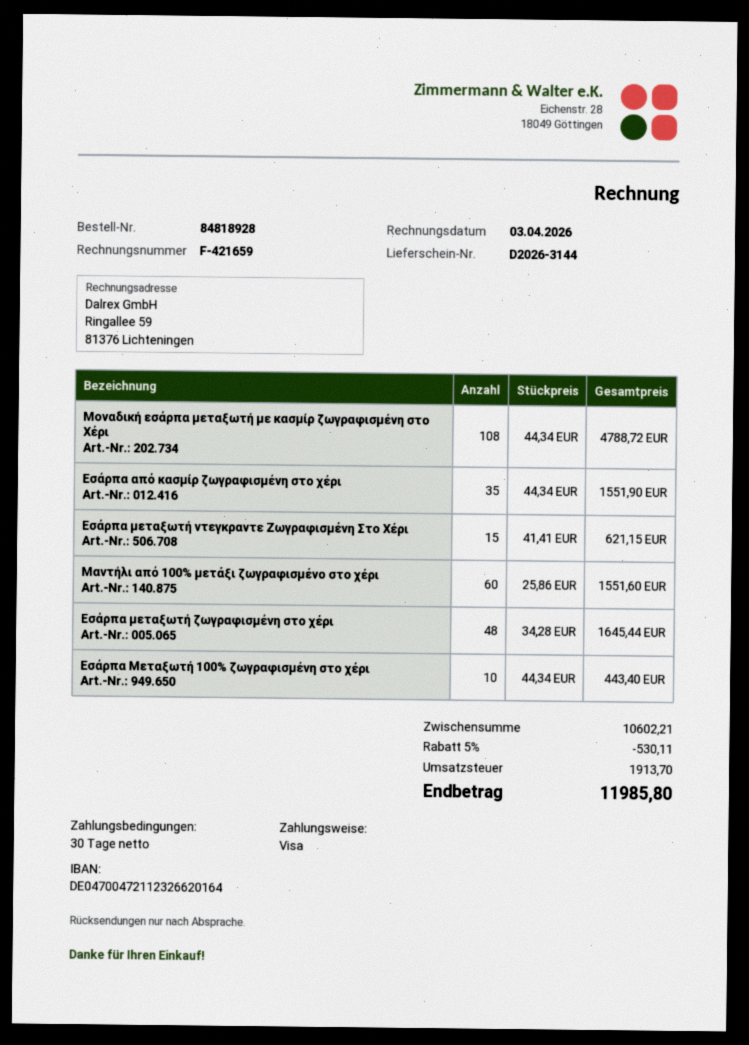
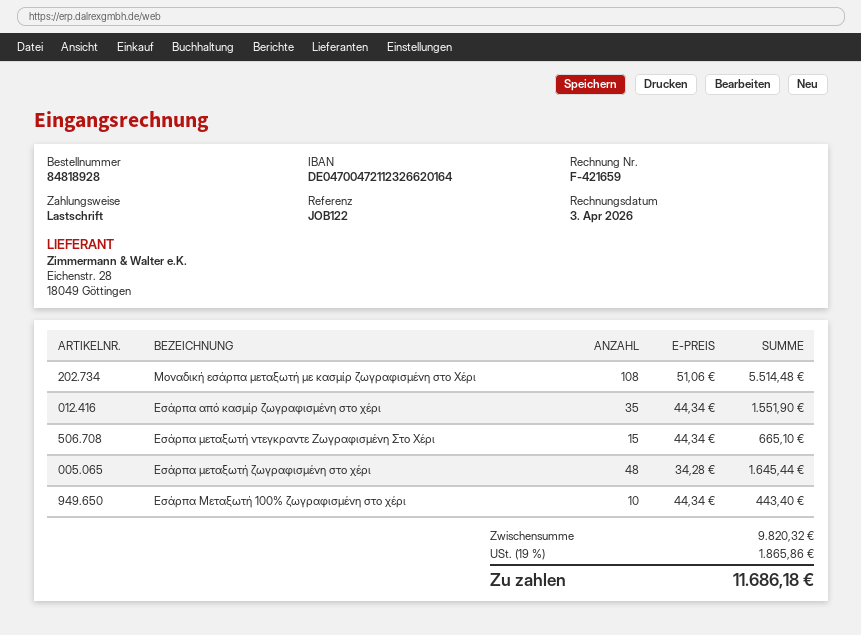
payment method: Visa -> direct debit
Μοναδική εσάρπα μεταξωτή με κασμίρ ζωγραφισμένη στο Χέρι: 108 x 44.34 = 4788.72 -> 108 x 51.06 = 5514.48
Εσάρπα μεταξωτή ντεγκραντε Ζωγραφισμένη Στο Χέρι: 15 x 41.41 = 621.15 -> 15 x 44.34 = 665.10
Μαντήλι από 100% μετάξι ζωγραφισμένο στο χέρι: 60 x 25.86 = 1551.60 -> none
subtotal: 10602.21 -> 9820.32
discount: 5% = 530.11 -> none
tax: 1913.70 -> 1865.86
total: 11985.80 -> 11686.18

